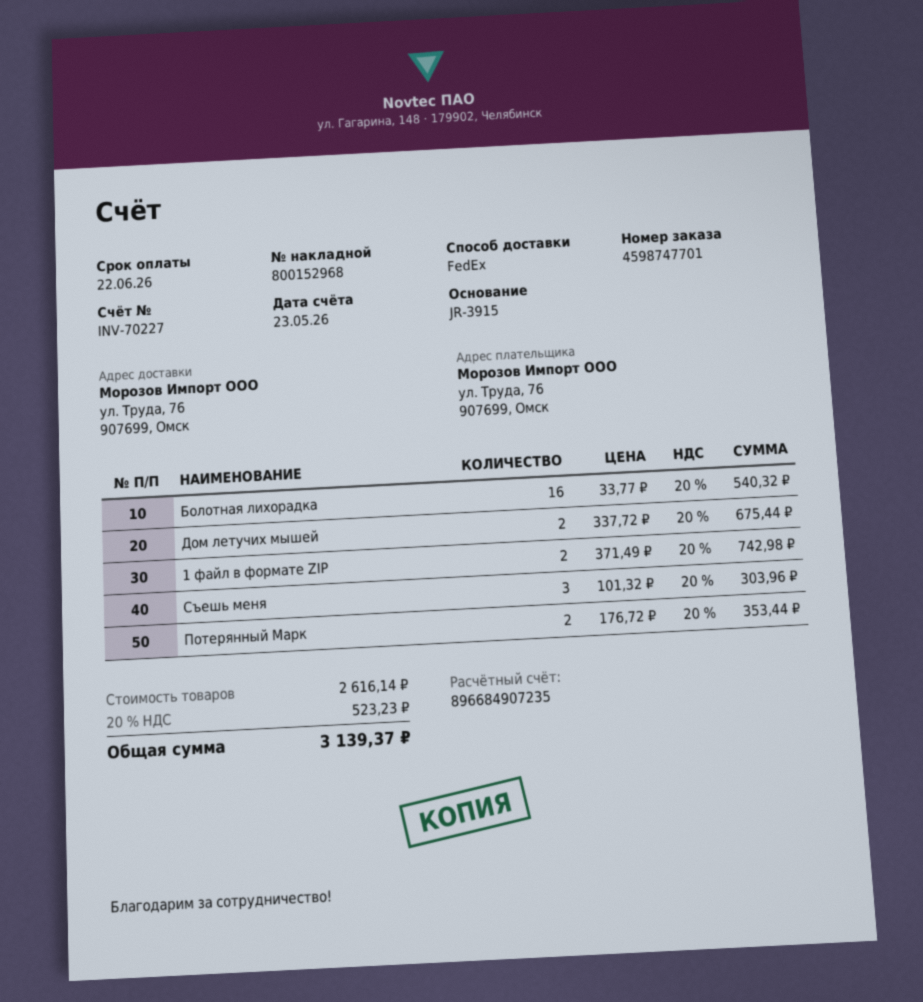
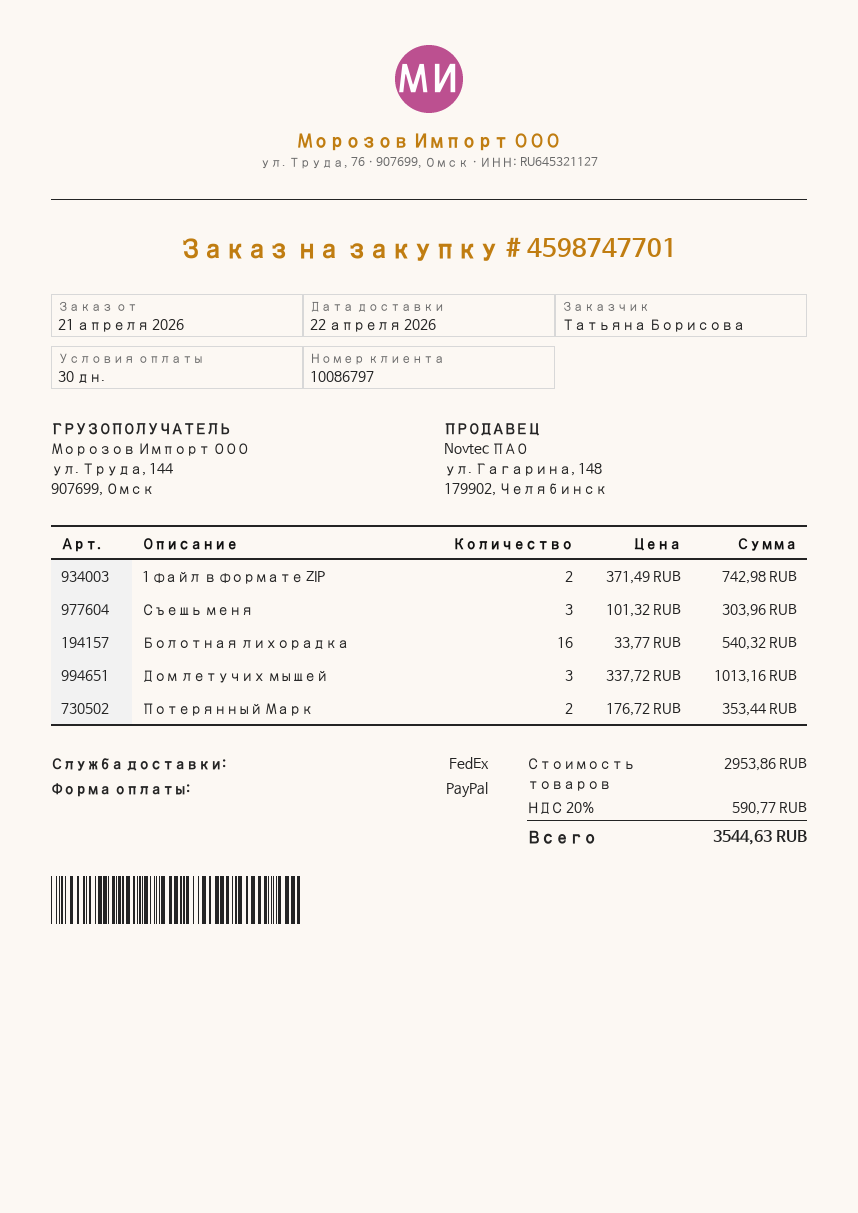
ship to: ул. Труда, 76, 907699, Омск -> ул. Труда, 144, 907699, Омск
Дом летучих мышей: 2 x 337.72 = 675.44 -> 3 x 337.72 = 1013.16
subtotal: 2616.14 -> 2953.86
tax: 20% = 523.23 -> 20% = 590.77
total: 3139.37 -> 3544.63

